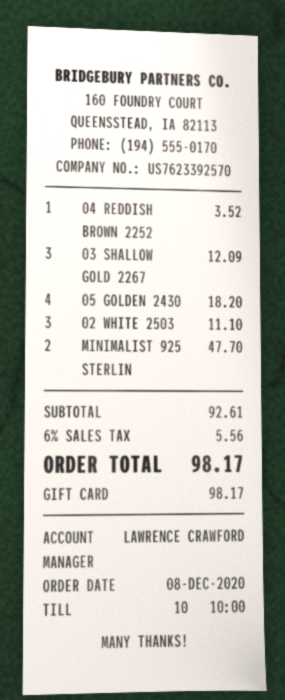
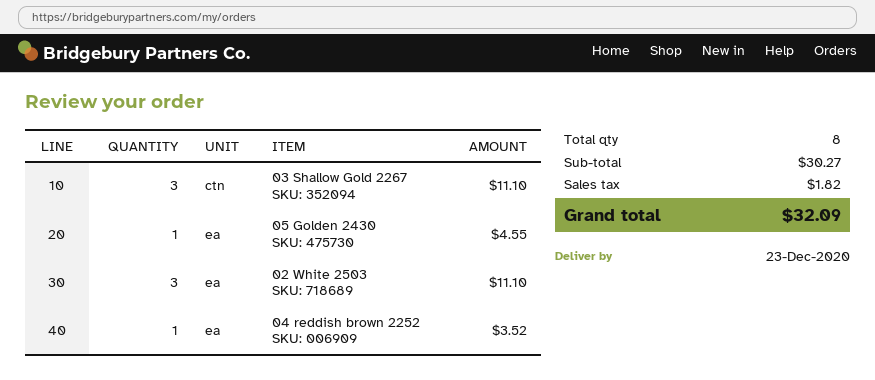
03 SHALLOW GOLD 2267: 3 for 12.09 -> 3 for 11.10
05 GOLDEN 2430: 4 for 18.20 -> 1 for 4.55
MINIMALIST 925 STERLIN: 2 for 47.70 -> none
subtotal: 92.61 -> 30.27
tax: 5.56 -> 1.82
total: 98.17 -> 32.09

